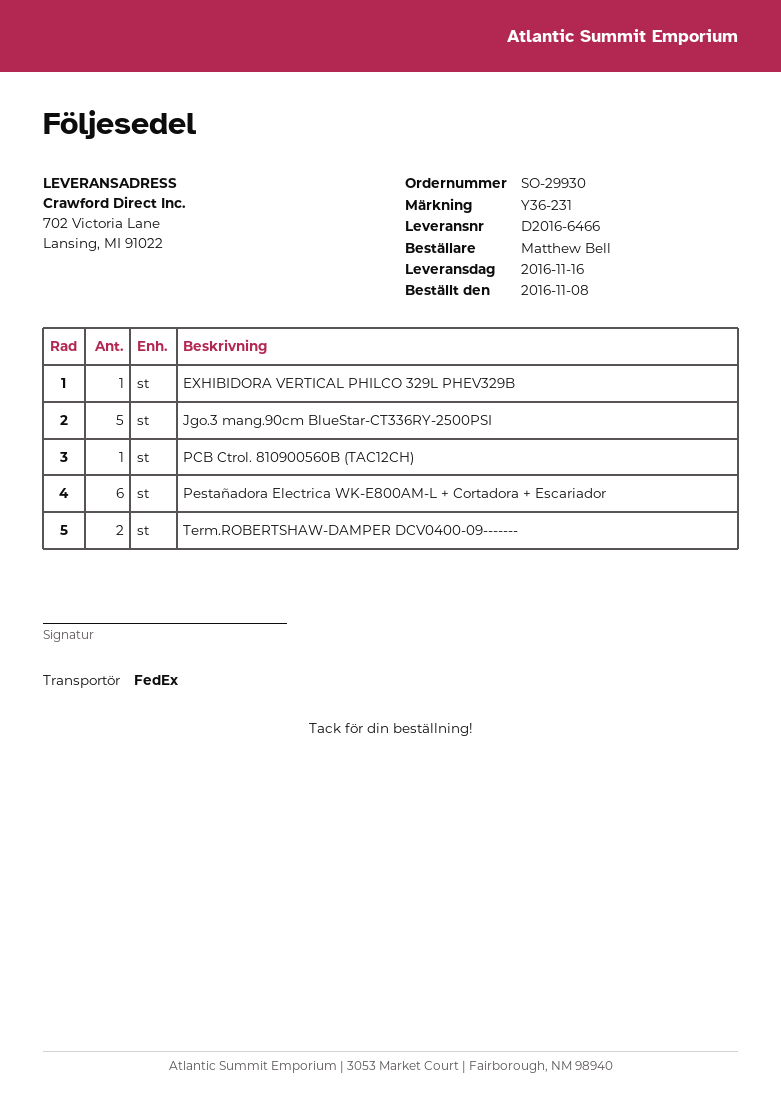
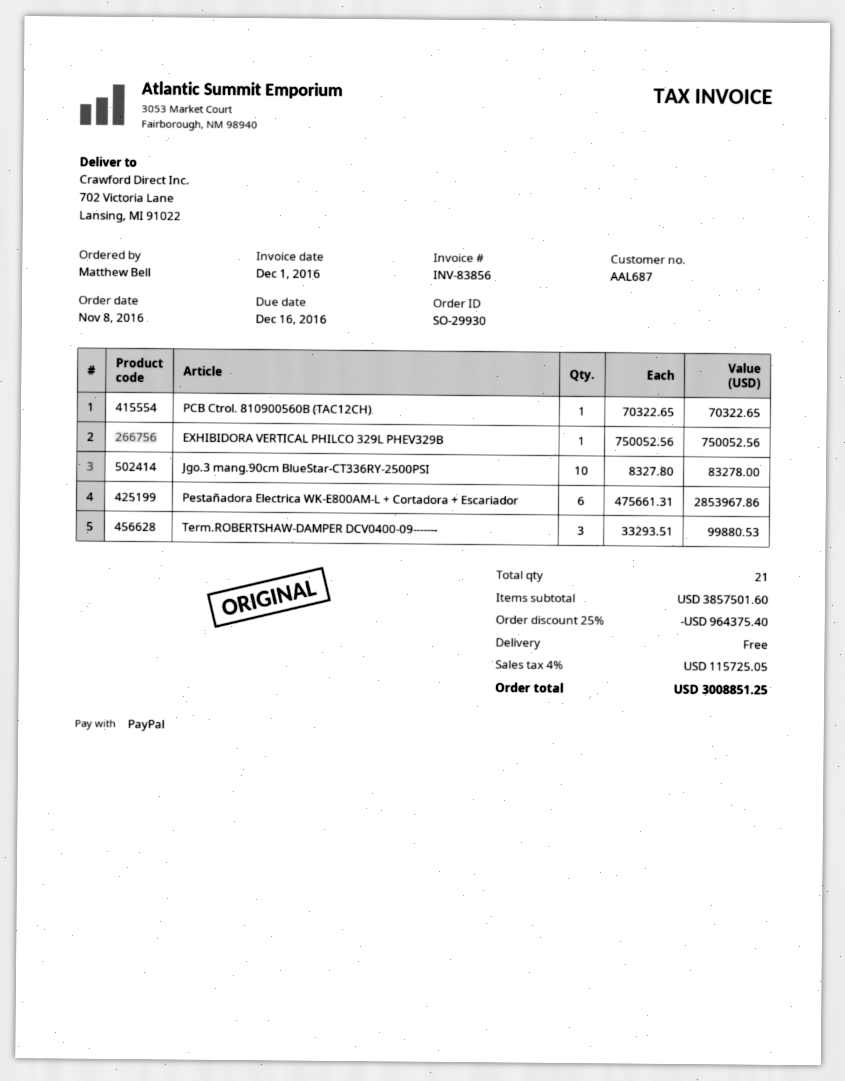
Jgo.3 mang.90cm BlueStar-CT336RY-2500PSI: 5 -> 10
Term.ROBERTSHAW-DAMPER DCV0400-09-------: 2 -> 3

